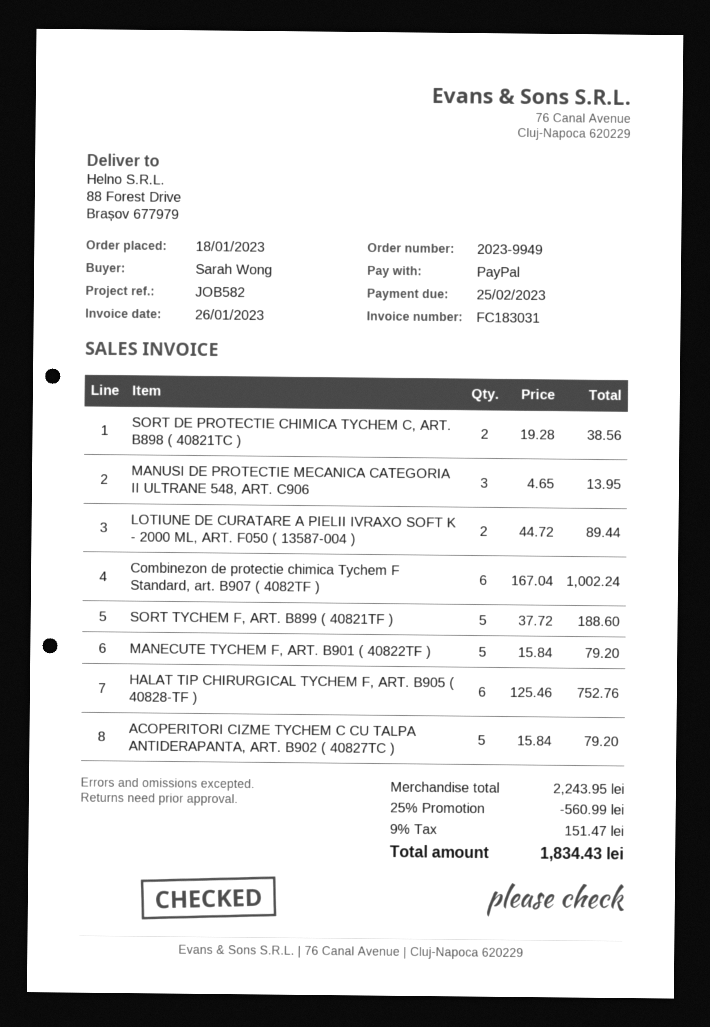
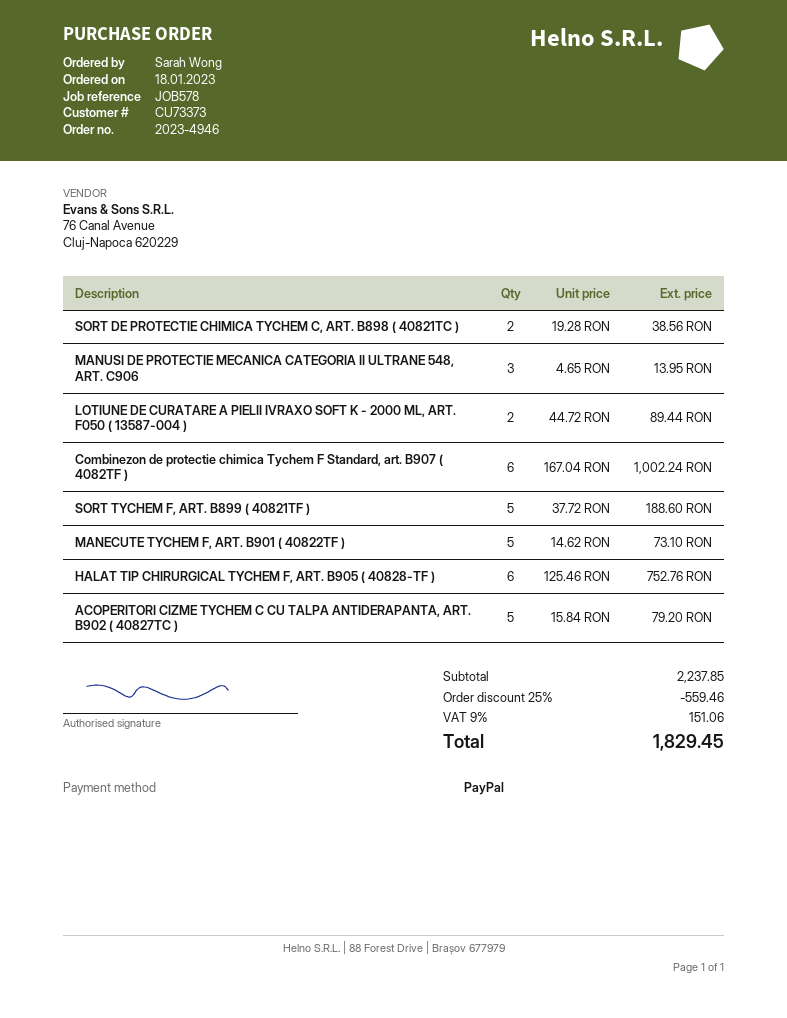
order number: 2023-9949 -> 2023-4946
reference: JOB582 -> JOB578
MANECUTE TYCHEM F, ART. B901 ( 40822TF ): 5 x 15.84 = 79.20 -> 5 x 14.62 = 73.10
subtotal: 2243.95 -> 2237.85
discount: 25% = 560.99 -> 25% = 559.46
tax: 9% = 151.47 -> 9% = 151.06
total: 1834.43 -> 1829.45

